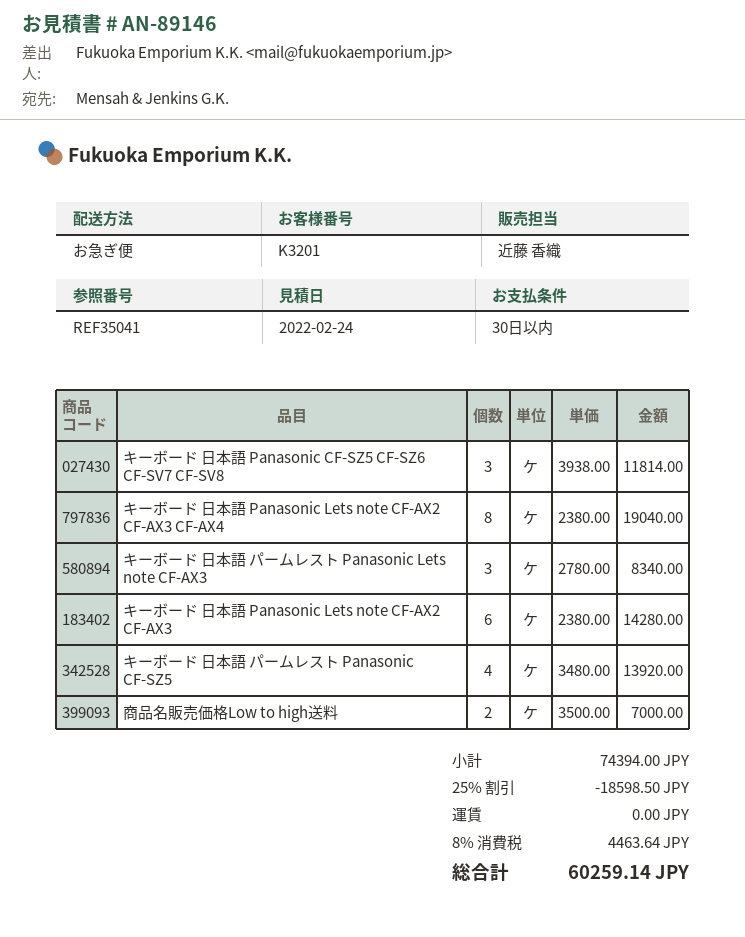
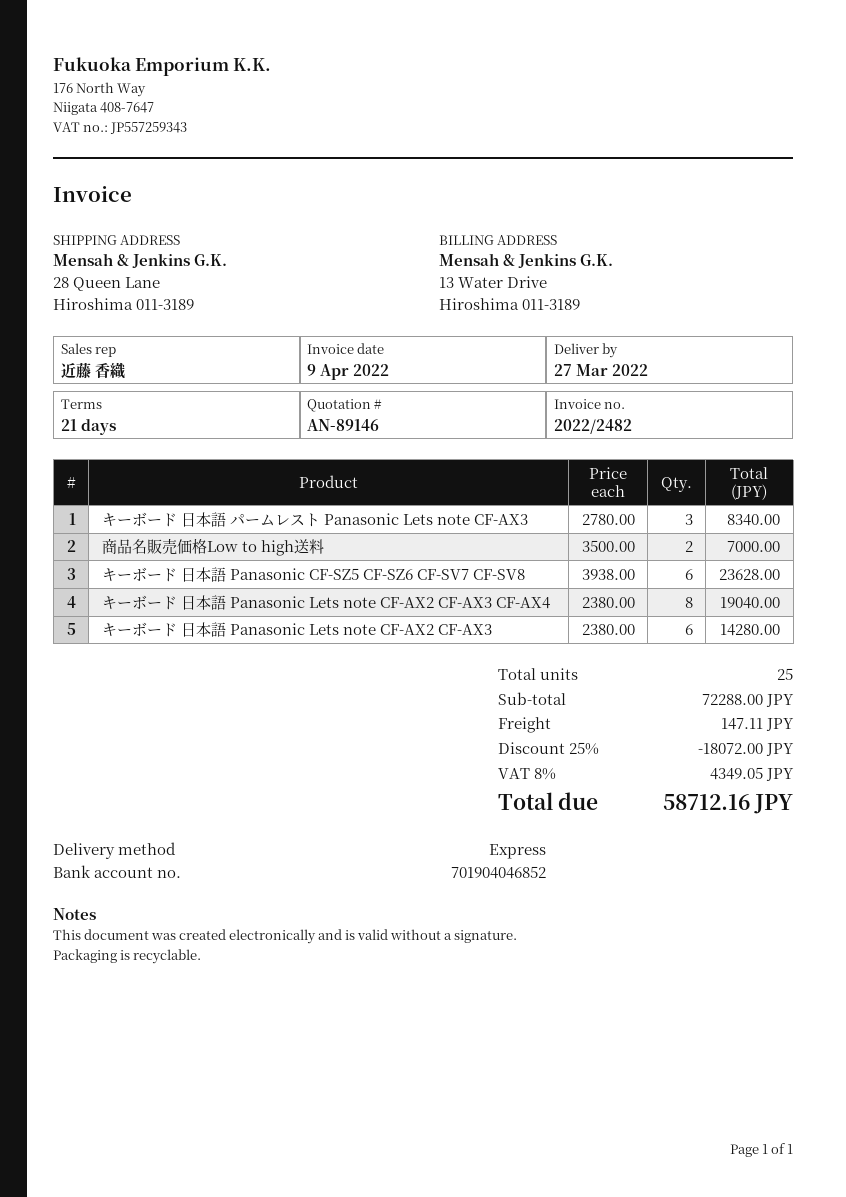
payment terms: 30 days -> 21 days
キーボード 日本語 Panasonic CF-SZ5 CF-SZ6 CF-SV7 CF-SV8: 3 x 3938.00 = 11814.00 -> 6 x 3938.00 = 23628.00
キーボード 日本語 パームレスト Panasonic CF-SZ5: 4 x 3480.00 = 13920.00 -> none
subtotal: 74394.00 -> 72288.00
discount: 25% = 18598.50 -> 25% = 18072.00
shipping: 0.00 -> 147.11
tax: 8% = 4463.64 -> 8% = 4349.05
total: 60259.14 -> 58712.16

